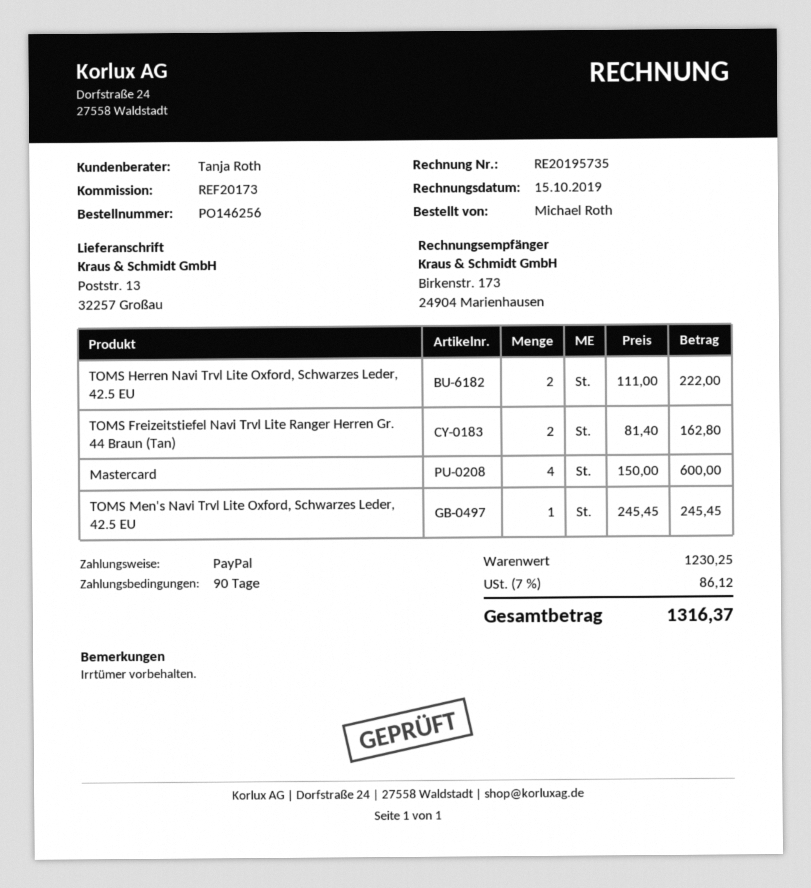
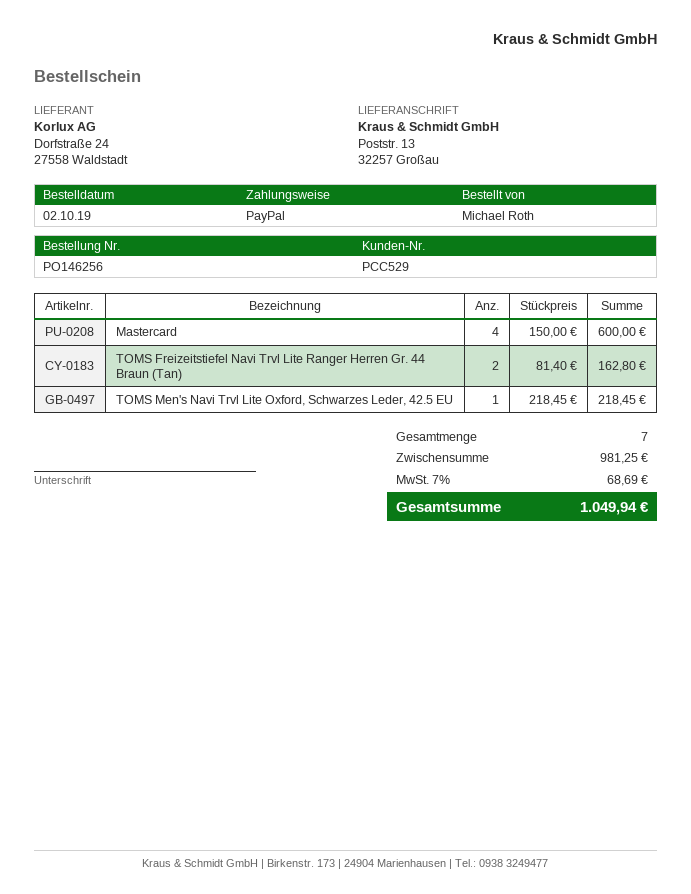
TOMS Herren Navi Trvl Lite Oxford, Schwarzes Leder, 42.5 EU: 2 x 111.00 = 222.00 -> none
TOMS Men's Navi Trvl Lite Oxford, Schwarzes Leder, 42.5 EU: 1 x 245.45 = 245.45 -> 1 x 218.45 = 218.45
subtotal: 1230.25 -> 981.25
tax: 7% = 86.12 -> 7% = 68.69
total: 1316.37 -> 1049.94

